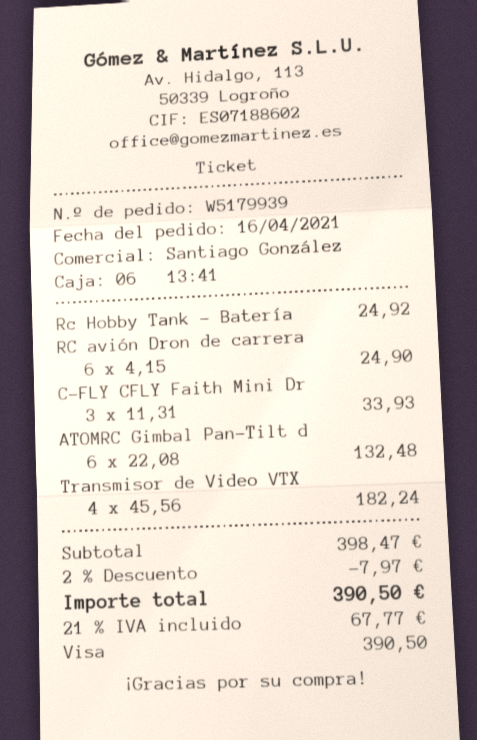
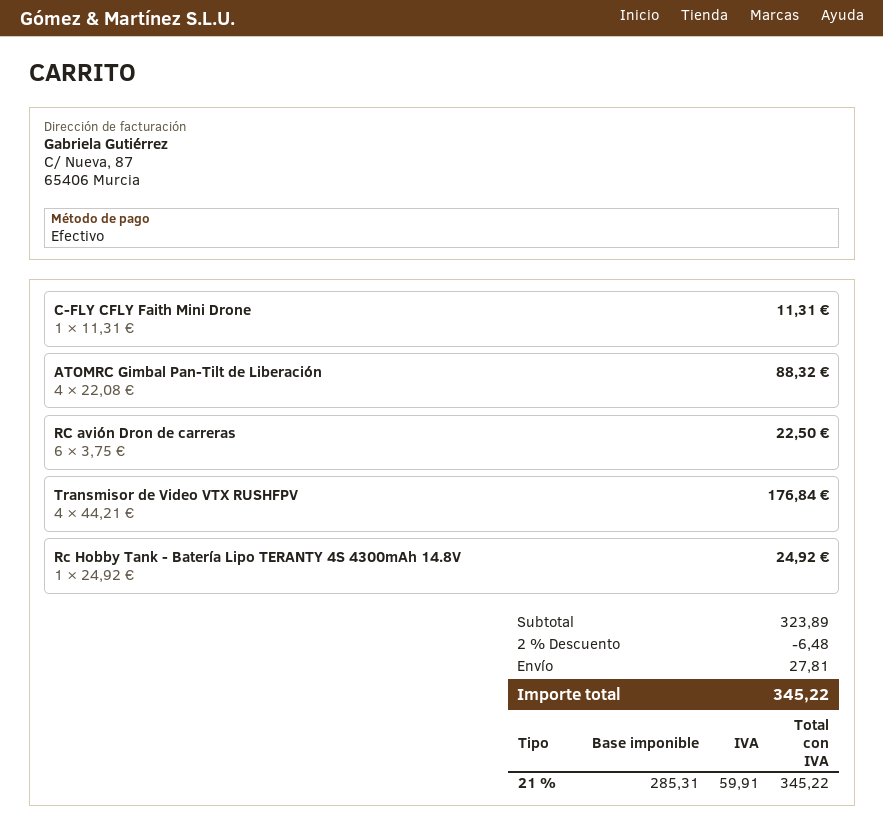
payment method: Visa -> cash
RC avión Dron de carrera: 6 x 4.15 = 24.90 -> 6 x 3.75 = 22.50
C-FLY CFLY Faith Mini Dr: 3 x 11.31 = 33.93 -> 1 x 11.31 = 11.31
ATOMRC Gimbal Pan-Tilt d: 6 x 22.08 = 132.48 -> 4 x 22.08 = 88.32
Transmisor de Video VTX: 4 x 45.56 = 182.24 -> 4 x 44.21 = 176.84
subtotal: 398.47 -> 323.89
discount: 2% = 7.97 -> 2% = 6.48
shipping: none -> 27.81
tax: 21% = 67.77 -> 21% = 59.91
total: 390.50 -> 345.22

